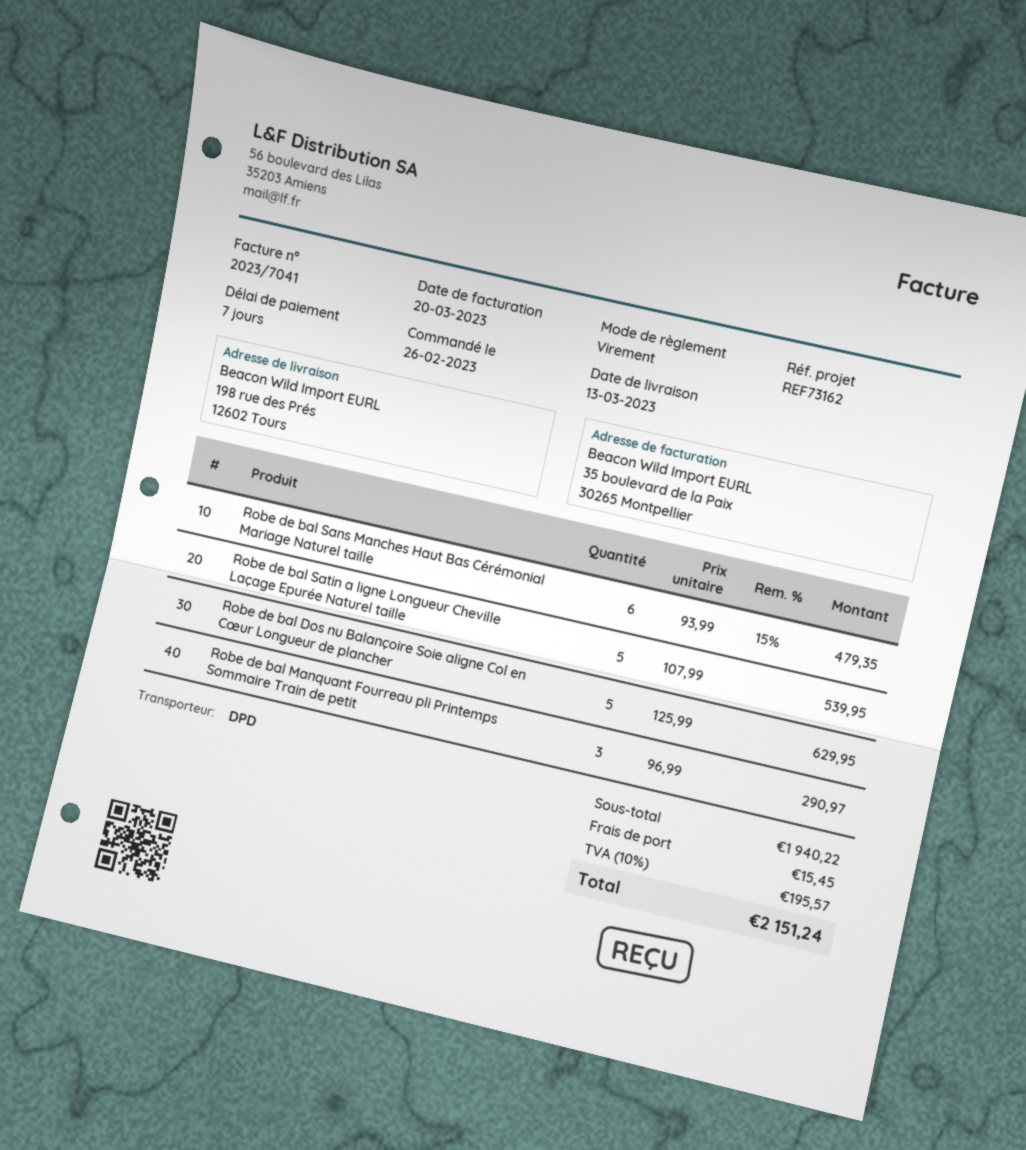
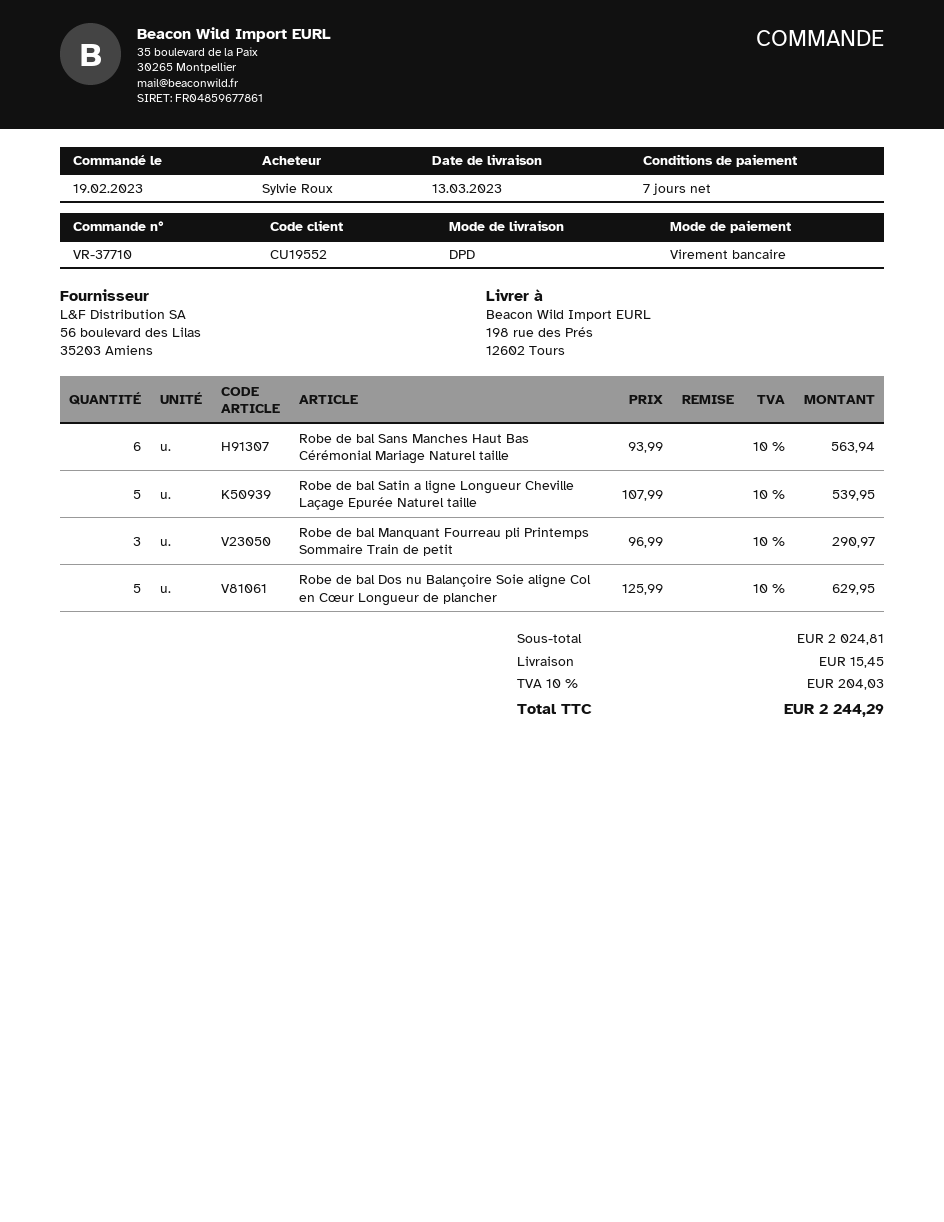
order date: 2023-02-26 -> 2023-02-19
Robe de bal Sans Manches Haut Bas Cérémonial Mariage Naturel taille: 6 x 93.99 - 15% = 479.35 -> 6 x 93.99 = 563.94
subtotal: 1940.22 -> 2024.81
tax: 10% = 195.57 -> 10% = 204.03
total: 2151.24 -> 2244.29

